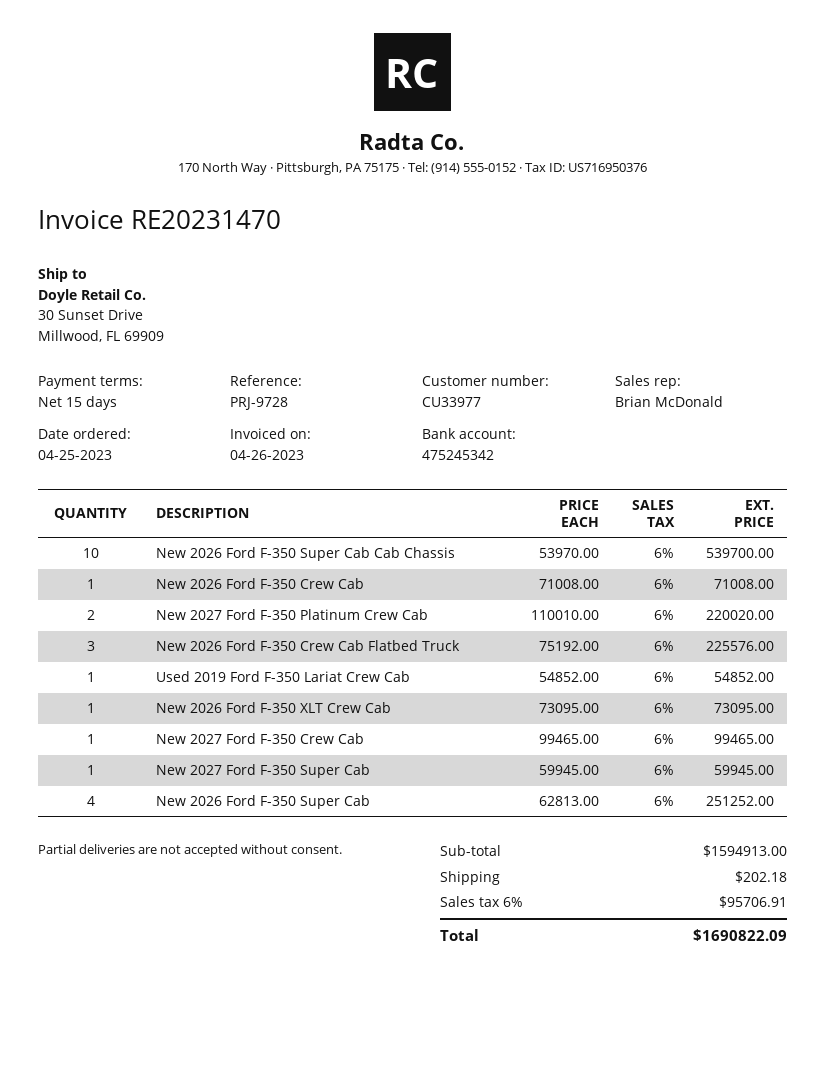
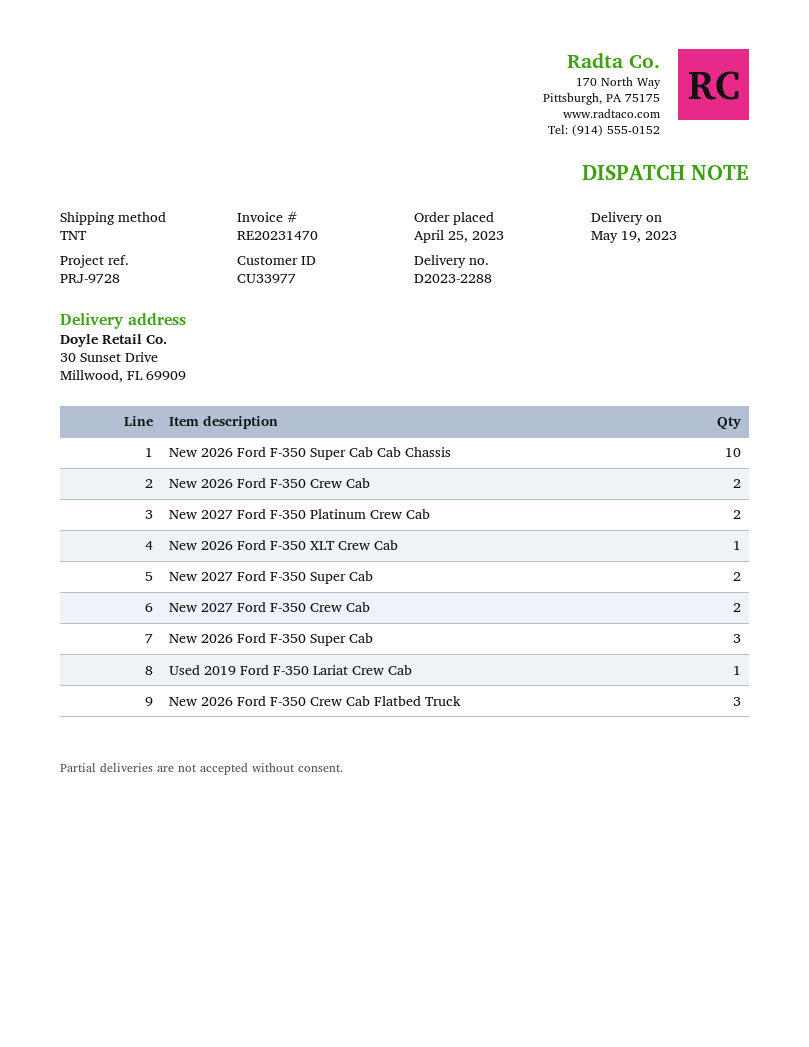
New 2026 Ford F-350 Crew Cab: 1 -> 2
New 2027 Ford F-350 Crew Cab: 1 -> 2
New 2027 Ford F-350 Super Cab: 1 -> 2
New 2026 Ford F-350 Super Cab: 4 -> 3

